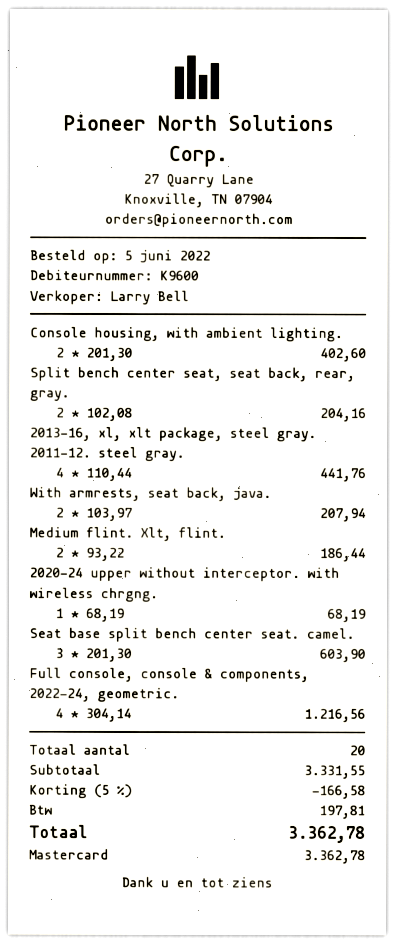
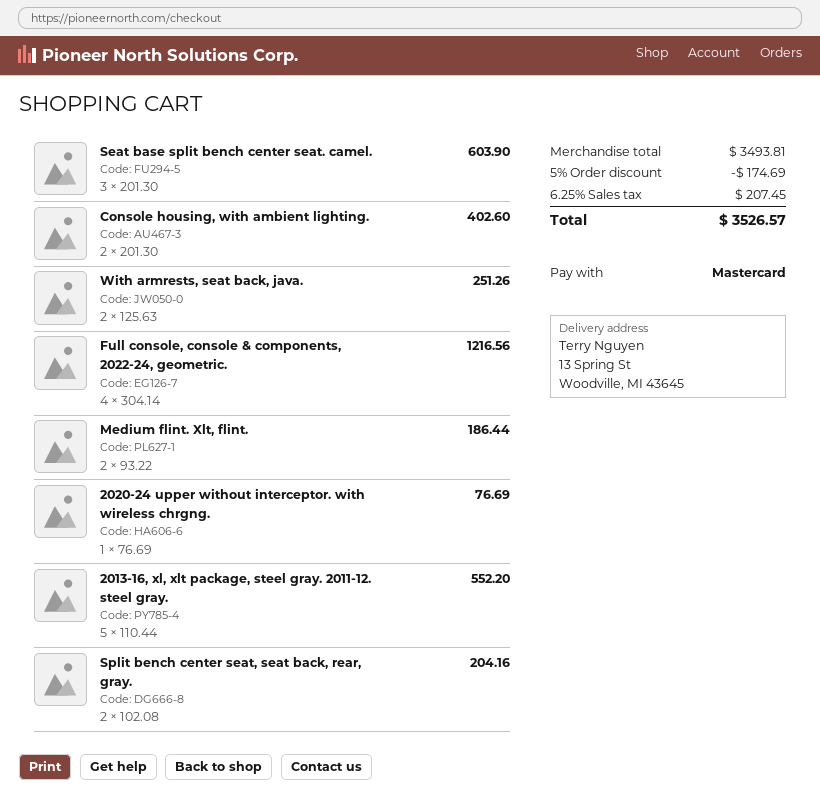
2013-16, xl, xlt package, steel gray. 2011-12. steel gray.: 4 x 110.44 = 441.76 -> 5 x 110.44 = 552.20
With armrests, seat back, java.: 2 x 103.97 = 207.94 -> 2 x 125.63 = 251.26
2020-24 upper without interceptor. with wireless chrgng.: 1 x 68.19 = 68.19 -> 1 x 76.69 = 76.69
subtotal: 3331.55 -> 3493.81
discount: 5% = 166.58 -> 5% = 174.69
tax: 197.81 -> 207.45
total: 3362.78 -> 3526.57

